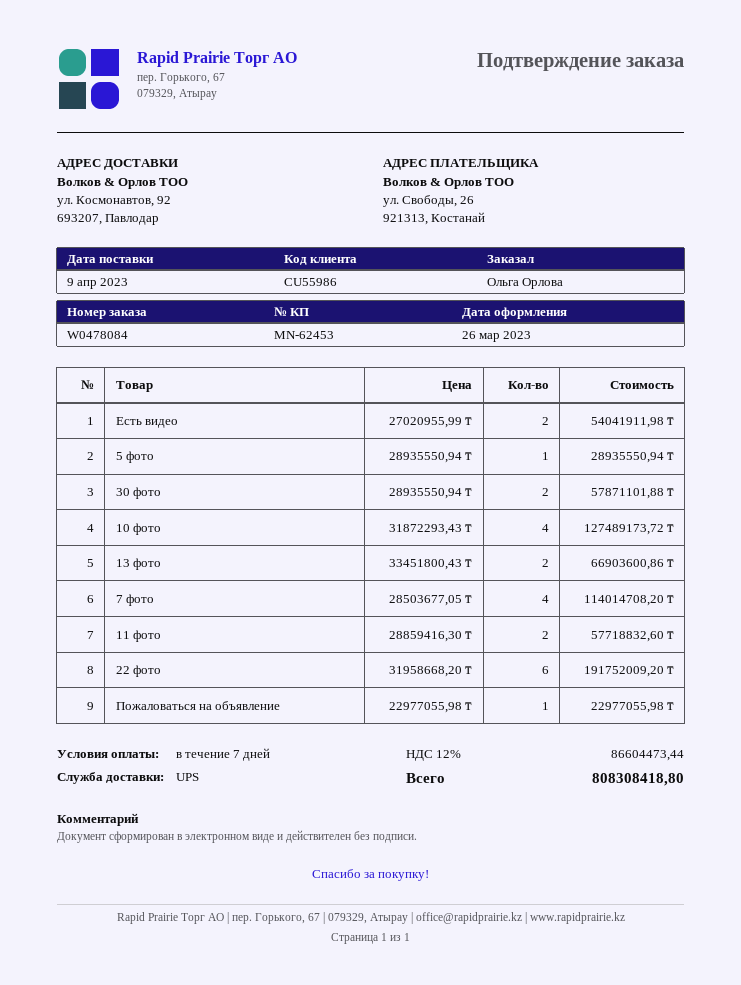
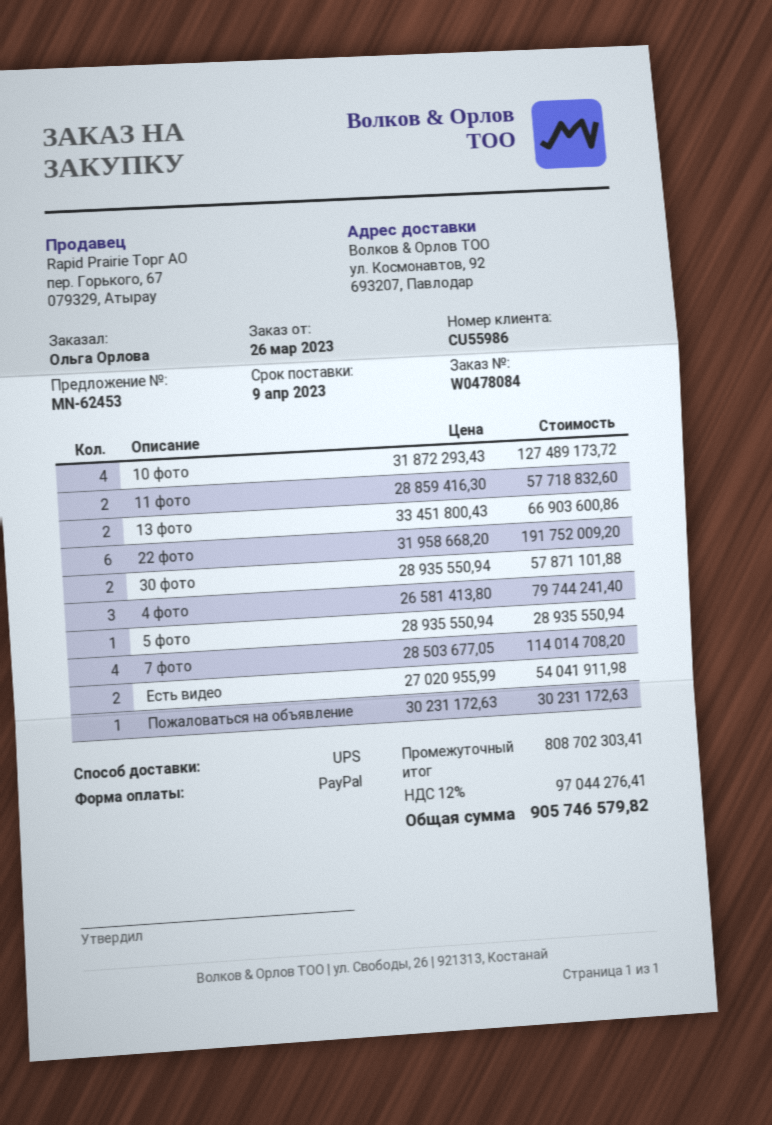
Пожаловаться на объявление: 1 x 22977055.98 = 22977055.98 -> 1 x 30231172.63 = 30231172.63
4 фото: none -> 3 x 26581413.80 = 79744241.40
tax: 12% = 86604473.44 -> 12% = 97044276.41
total: 808308418.80 -> 905746579.82

